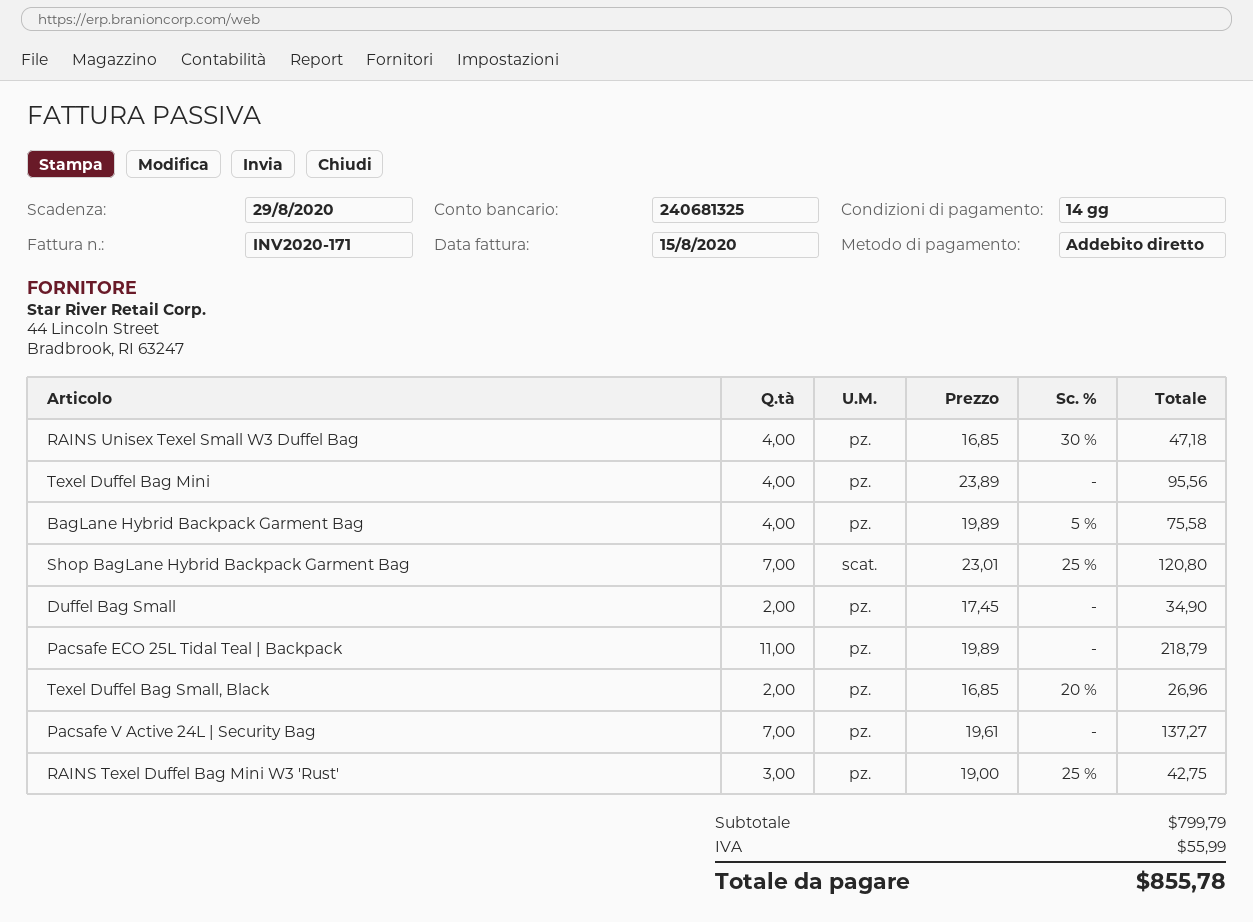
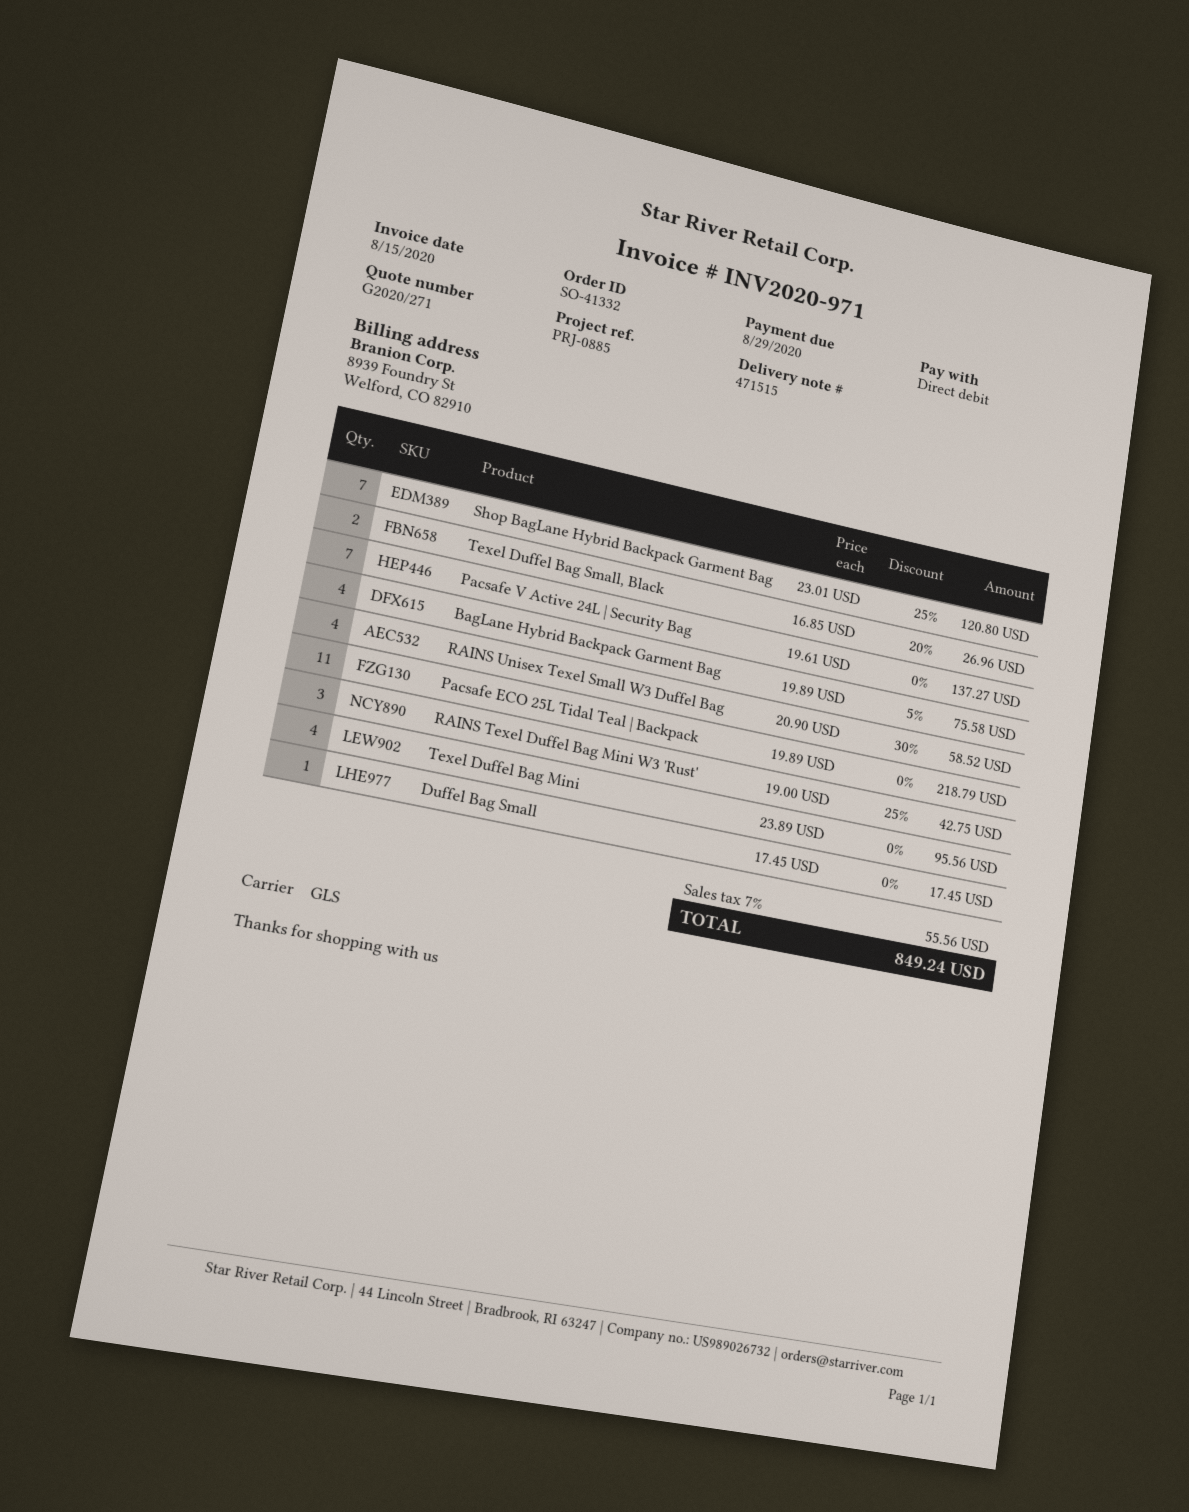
invoice number: INV2020-171 -> INV2020-971
RAINS Unisex Texel Small W3 Duffel Bag: 4 x 16.85 - 30% = 47.18 -> 4 x 20.90 - 30% = 58.52
Duffel Bag Small: 2 x 17.45 = 34.90 -> 1 x 17.45 = 17.45
tax: 55.99 -> 55.56
total: 855.78 -> 849.24

